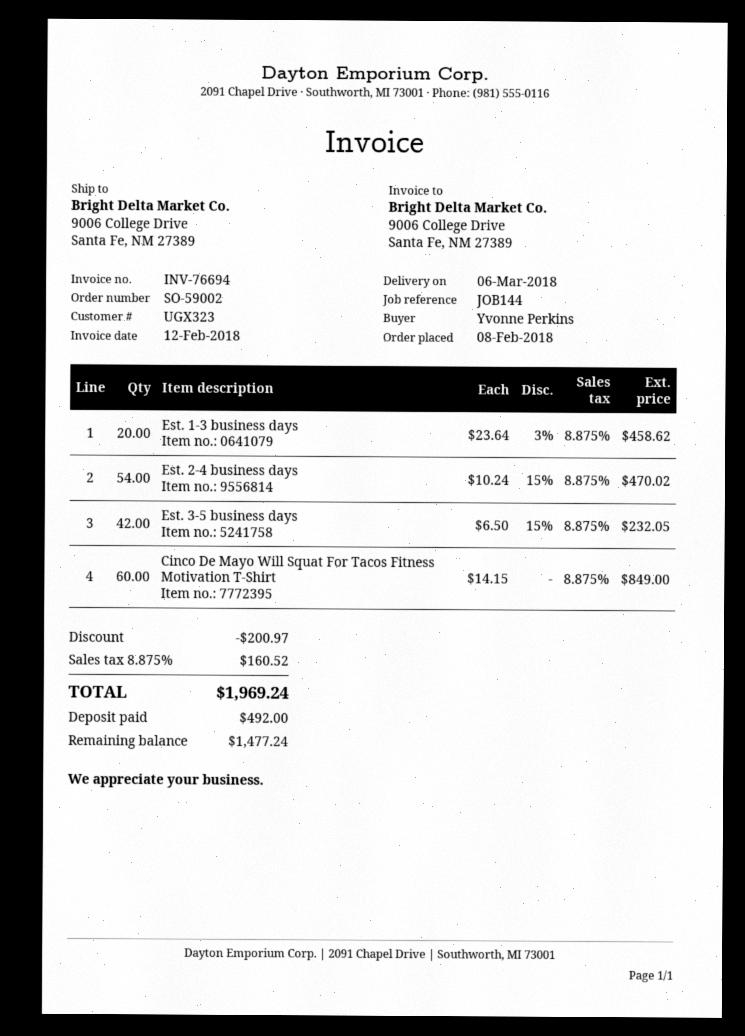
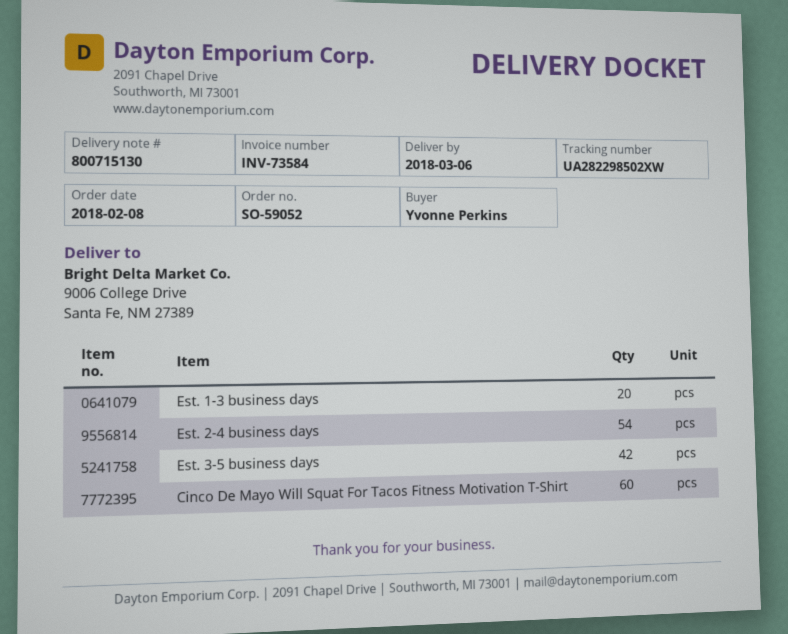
order number: SO-59002 -> SO-59052
invoice number: INV-76694 -> INV-73584

